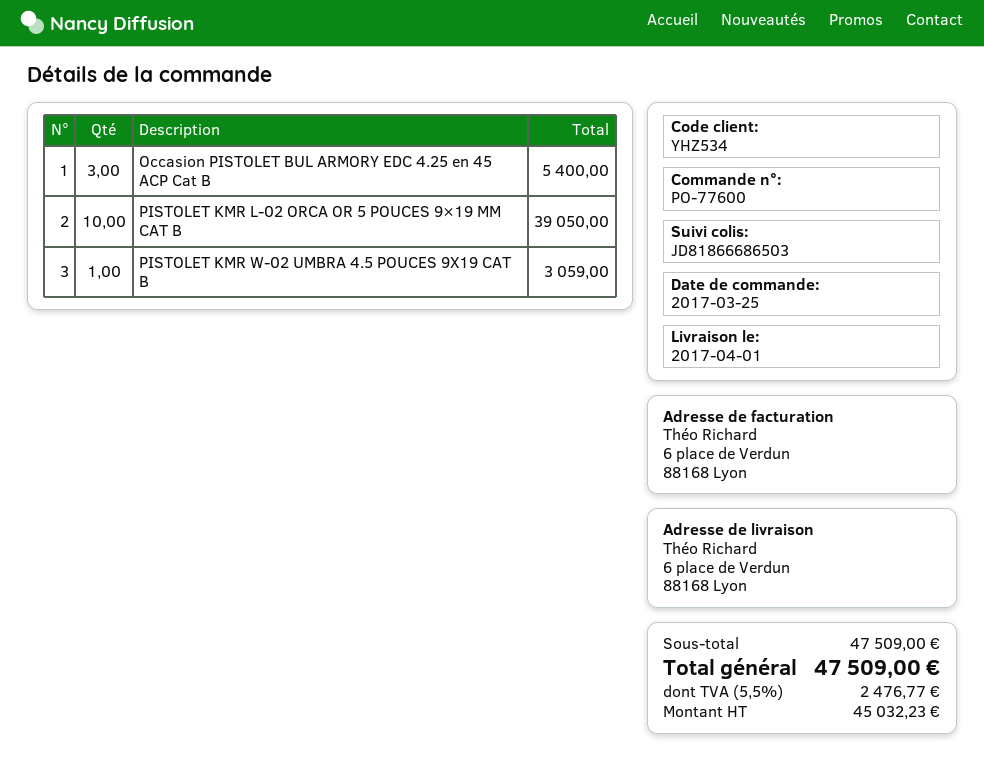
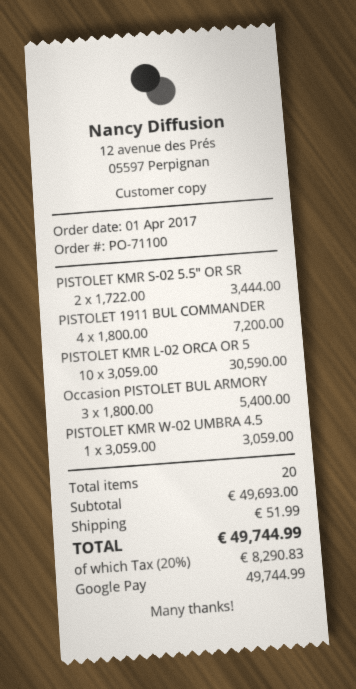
order number: PO-77600 -> PO-71100
order date: 2017-03-25 -> 2017-04-01
PISTOLET KMR L-02 ORCA OR 5 POUCES 9×19 MM CAT B: 10 for 39050.00 -> 10 for 30590.00
PISTOLET KMR S-02 5.5″ OR SR: none -> 2 for 3444.00
PISTOLET 1911 BUL COMMANDER: none -> 4 for 7200.00
subtotal: 47509.00 -> 49693.00
shipping: none -> 51.99
tax: 5.5% = 2476.77 -> 20% = 8290.83
total: 47509.00 -> 49744.99

